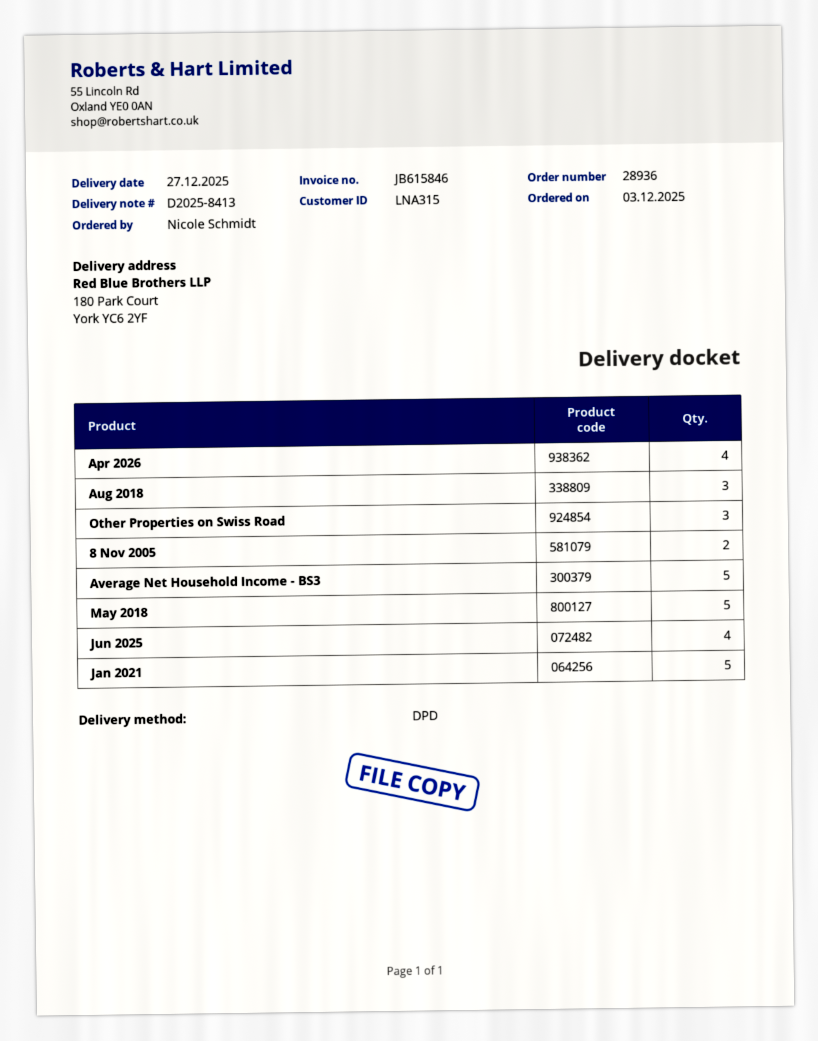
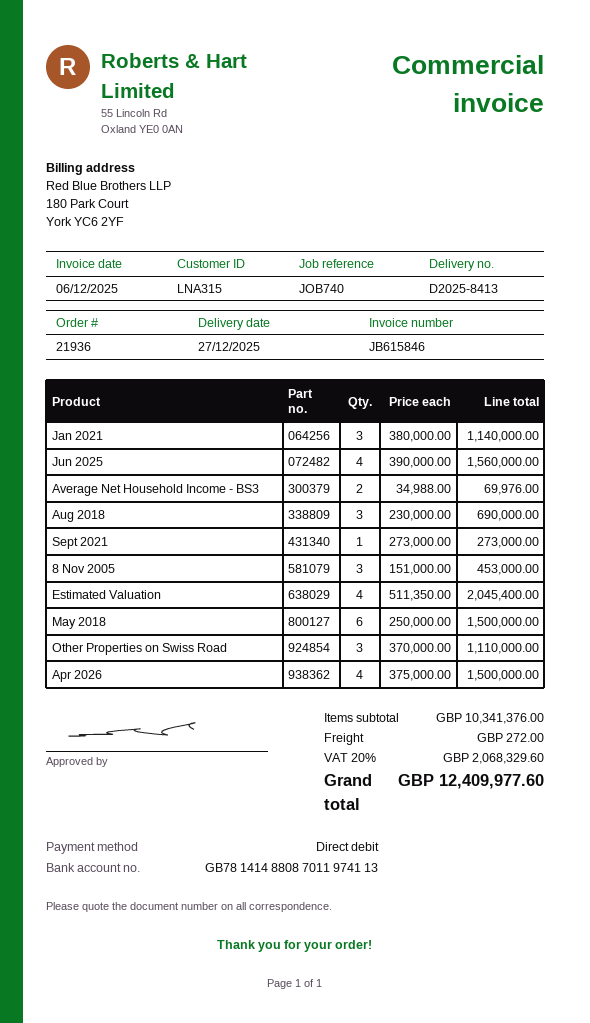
order number: 28936 -> 21936
8 Nov 2005: 2 -> 3
Average Net Household Income - BS3: 5 -> 2
May 2018: 5 -> 6
Jan 2021: 5 -> 3
Sept 2021: none -> 1
Estimated Valuation: none -> 4

